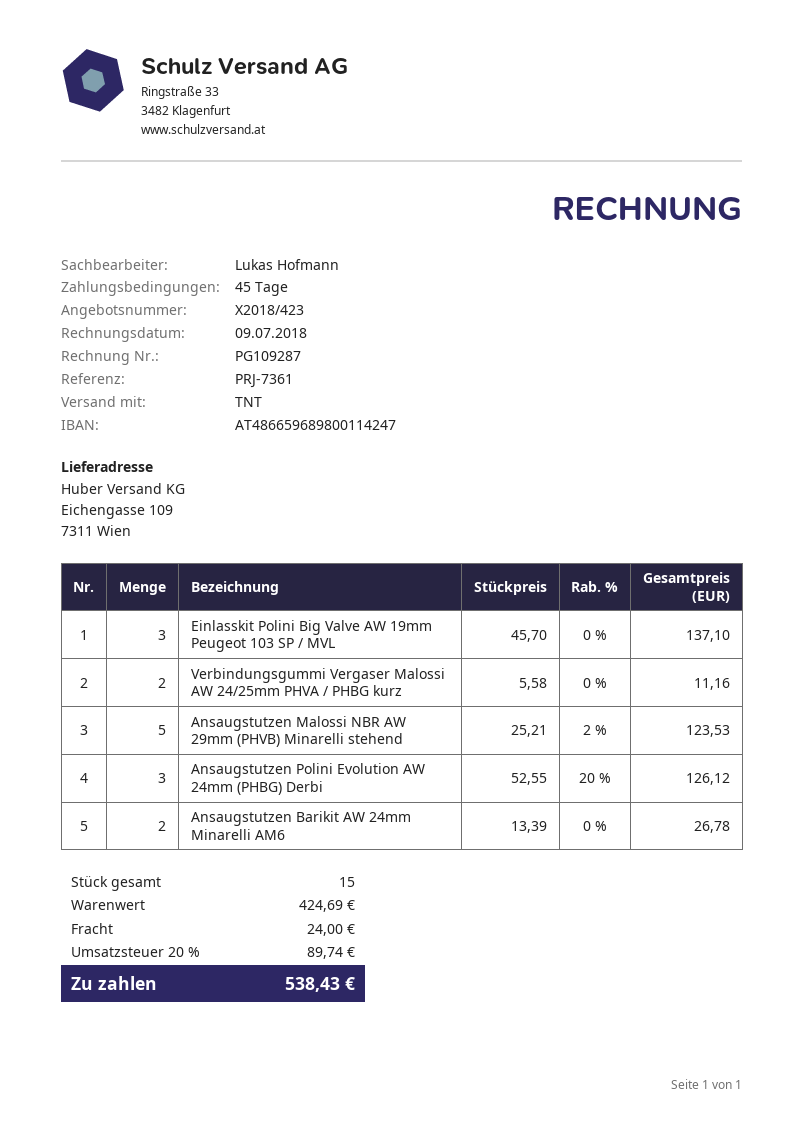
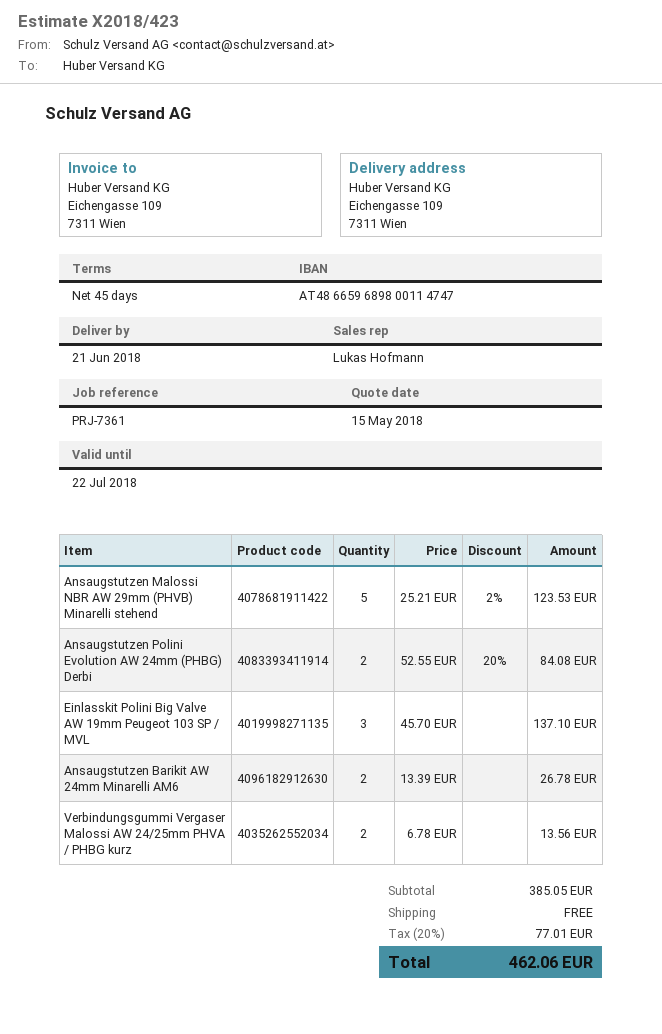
bank account: AT486659689800114247 -> AT486659689800114747
Verbindungsgummi Vergaser Malossi AW 24/25mm PHVA / PHBG kurz: 2 x 5.58 = 11.16 -> 2 x 6.78 = 13.56
Ansaugstutzen Polini Evolution AW 24mm (PHBG) Derbi: 3 x 52.55 - 20% = 126.12 -> 2 x 52.55 - 20% = 84.08
subtotal: 424.69 -> 385.05
shipping: 24.00 -> 0.00
tax: 20% = 89.74 -> 20% = 77.01
total: 538.43 -> 462.06

